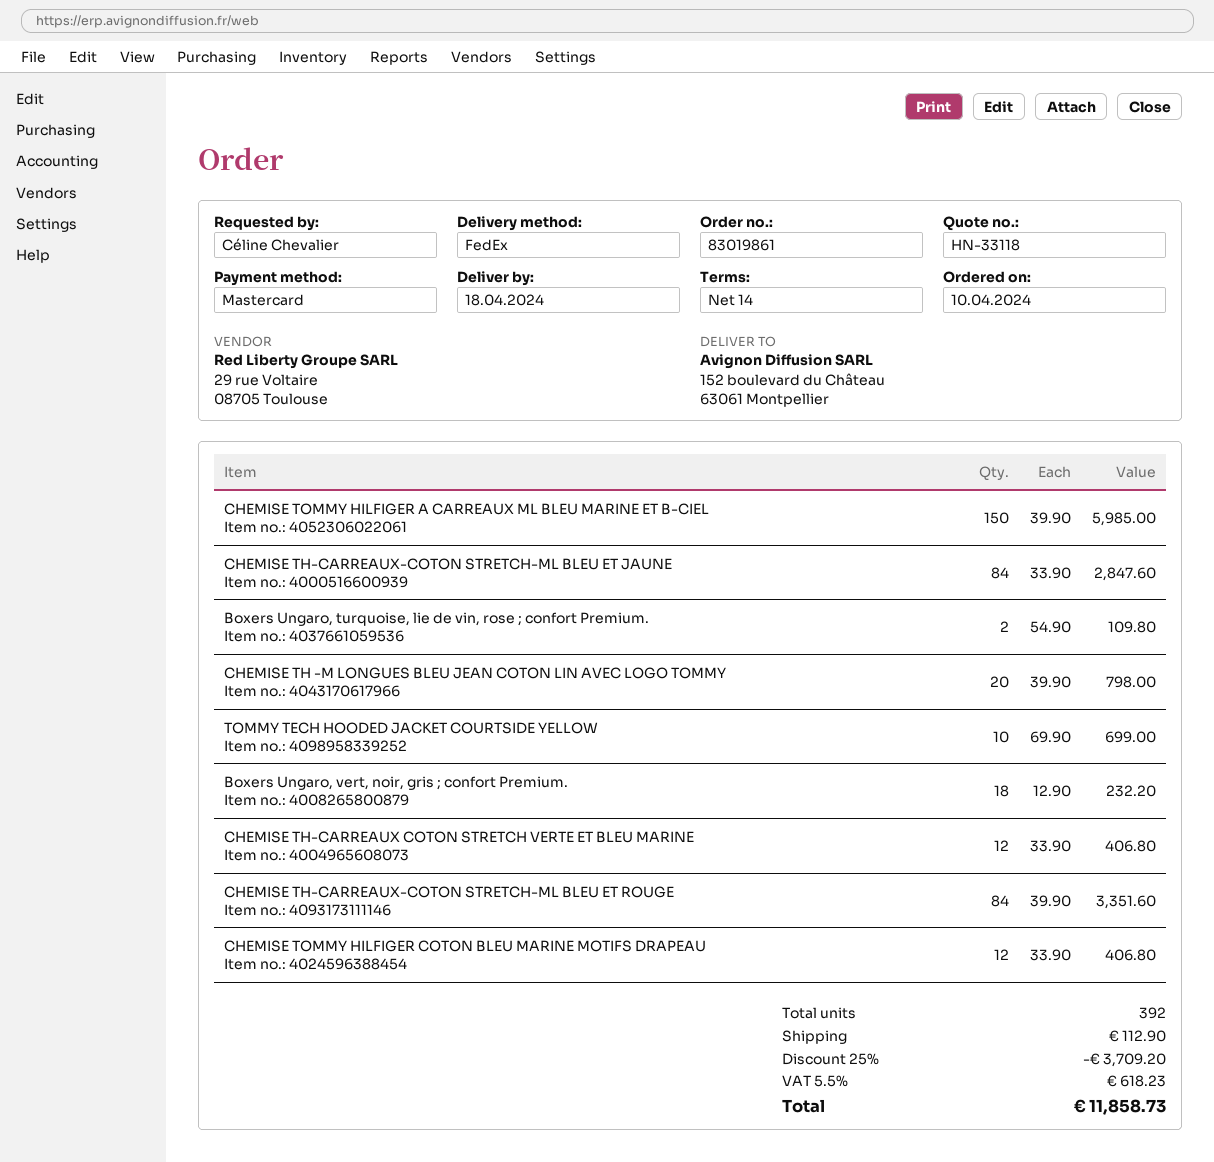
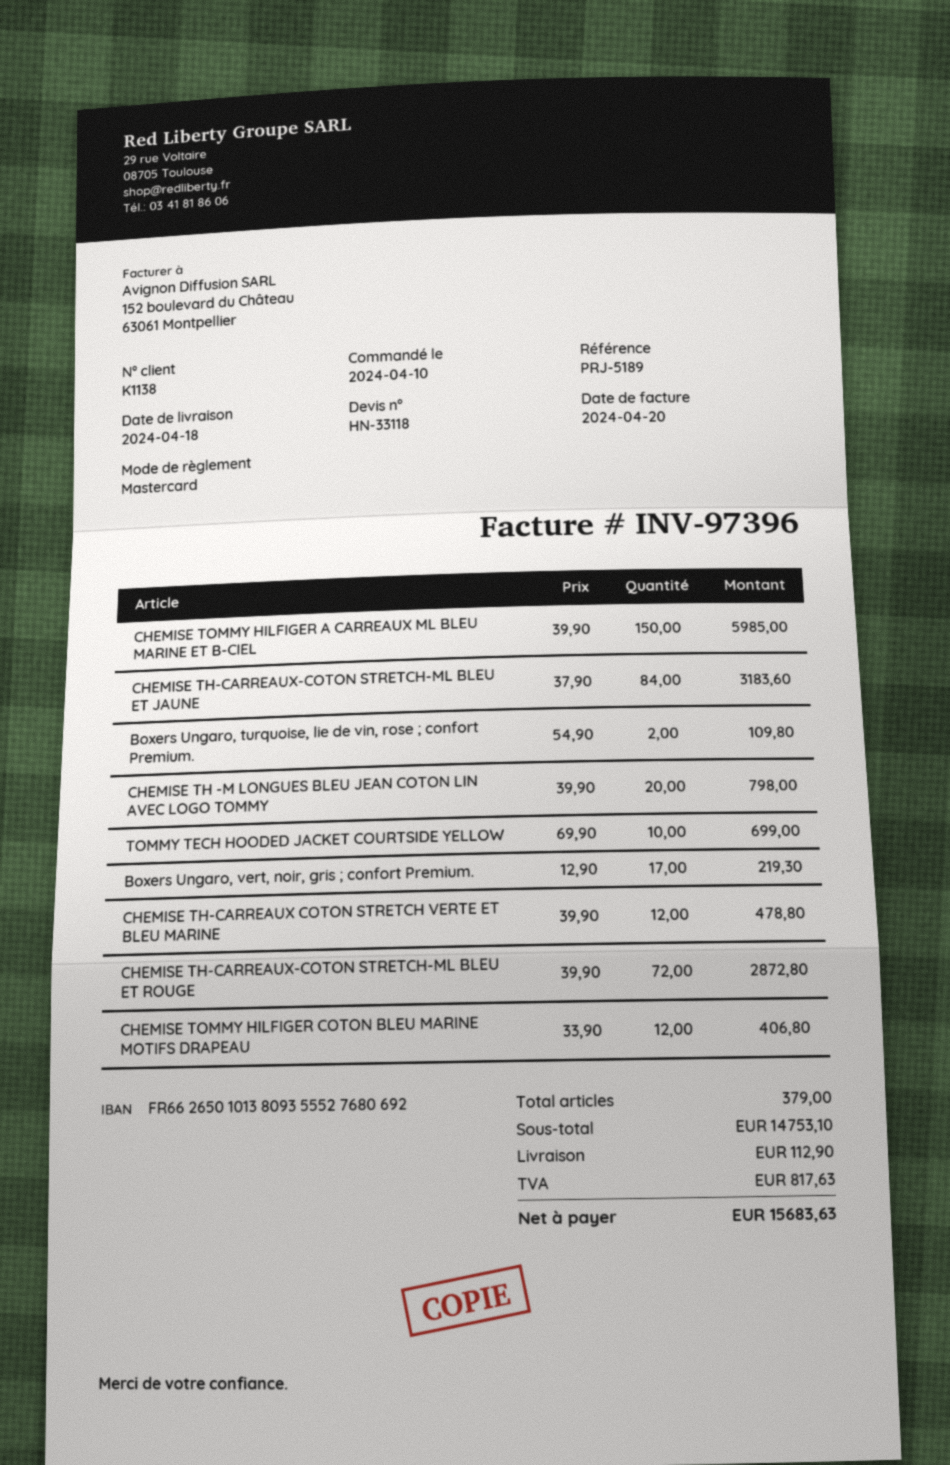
CHEMISE TH-CARREAUX-COTON STRETCH-ML BLEU ET JAUNE: 84 x 33.90 = 2847.60 -> 84 x 37.90 = 3183.60
Boxers Ungaro, vert, noir, gris ; confort Premium.: 18 x 12.90 = 232.20 -> 17 x 12.90 = 219.30
CHEMISE TH-CARREAUX COTON STRETCH VERTE ET BLEU MARINE: 12 x 33.90 = 406.80 -> 12 x 39.90 = 478.80
CHEMISE TH-CARREAUX-COTON STRETCH-ML BLEU ET ROUGE: 84 x 39.90 = 3351.60 -> 72 x 39.90 = 2872.80
total quantity: 392 -> 379
discount: 25% = 3709.20 -> none
tax: 618.23 -> 817.63
total: 11858.73 -> 15683.63

